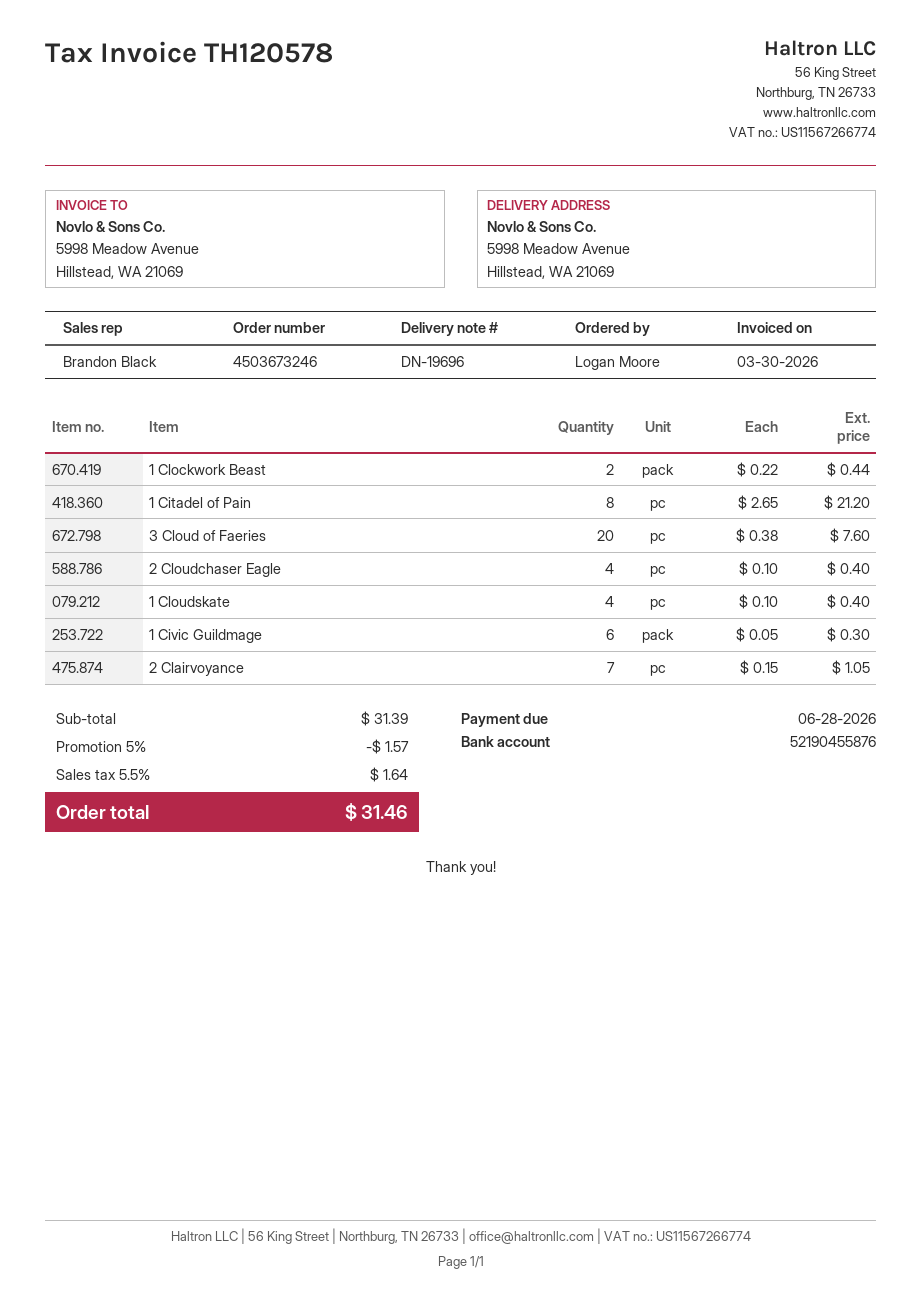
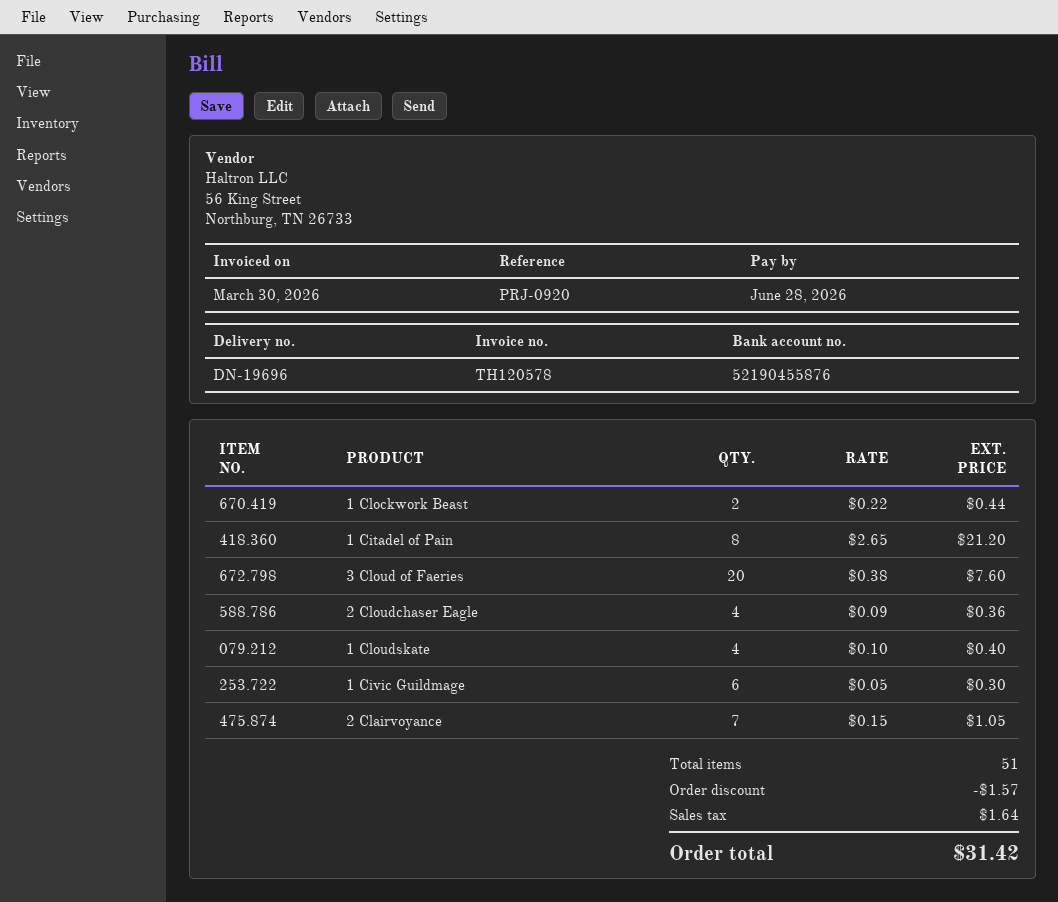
2 Cloudchaser Eagle: 4 x 0.10 = 0.40 -> 4 x 0.09 = 0.36
total: 31.46 -> 31.42

